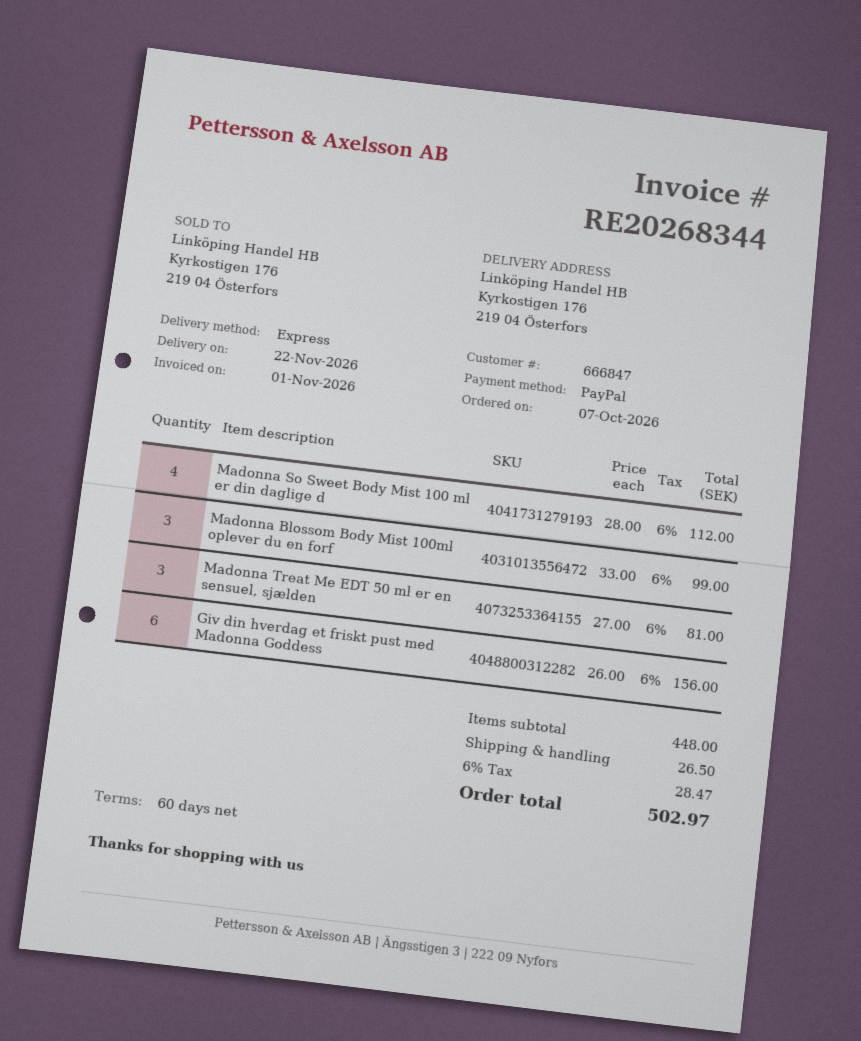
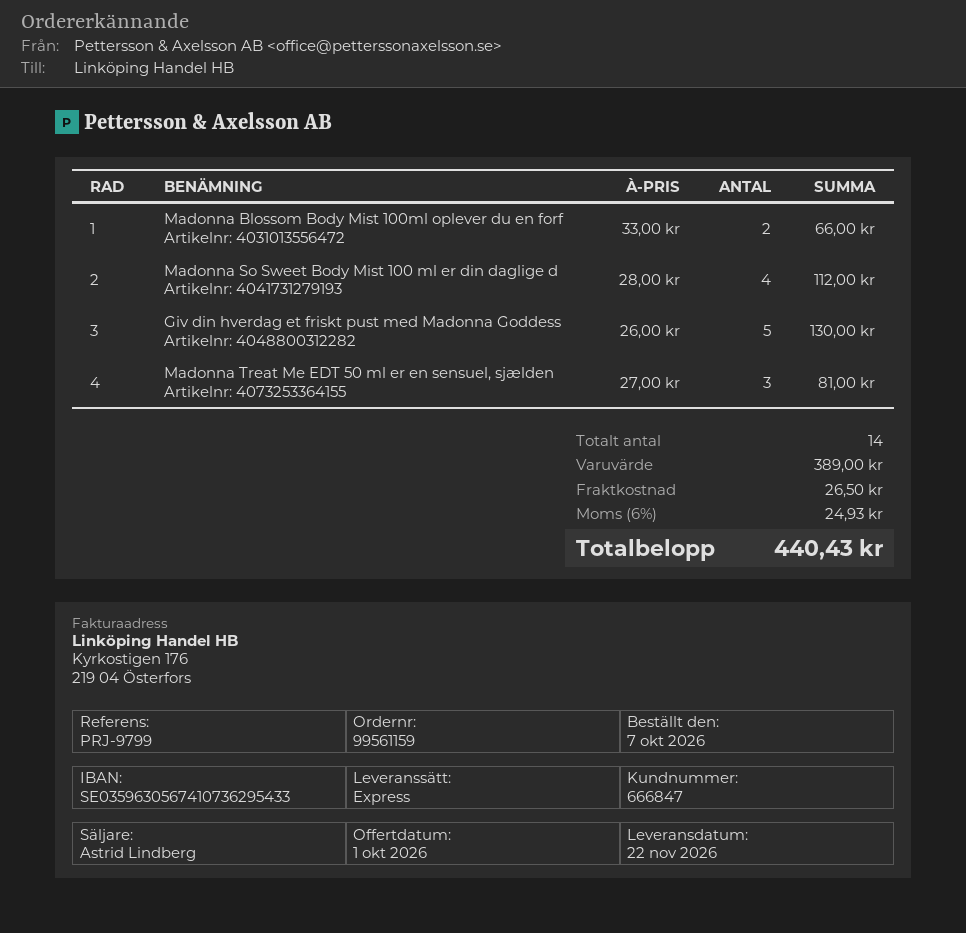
Madonna Blossom Body Mist 100ml oplever du en forf: 3 x 33.00 = 99.00 -> 2 x 33.00 = 66.00
Giv din hverdag et friskt pust med Madonna Goddess: 6 x 26.00 = 156.00 -> 5 x 26.00 = 130.00
subtotal: 448.00 -> 389.00
tax: 6% = 28.47 -> 6% = 24.93
total: 502.97 -> 440.43

